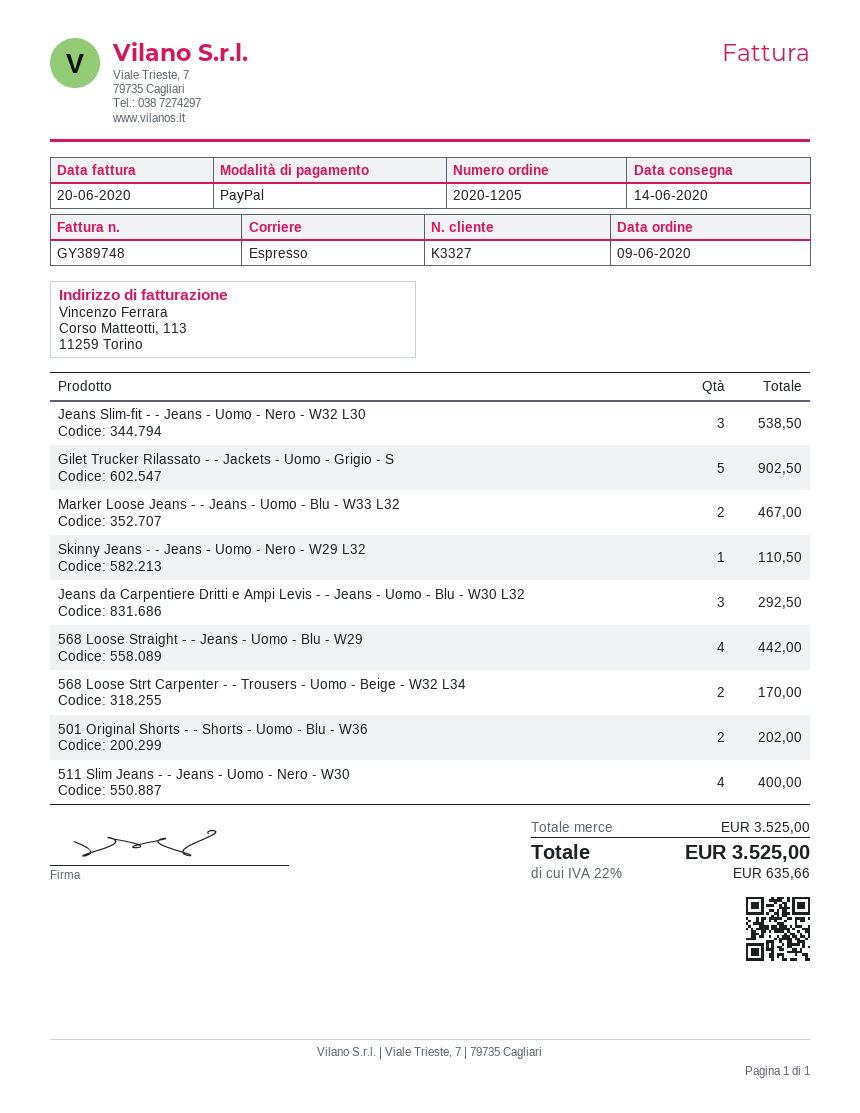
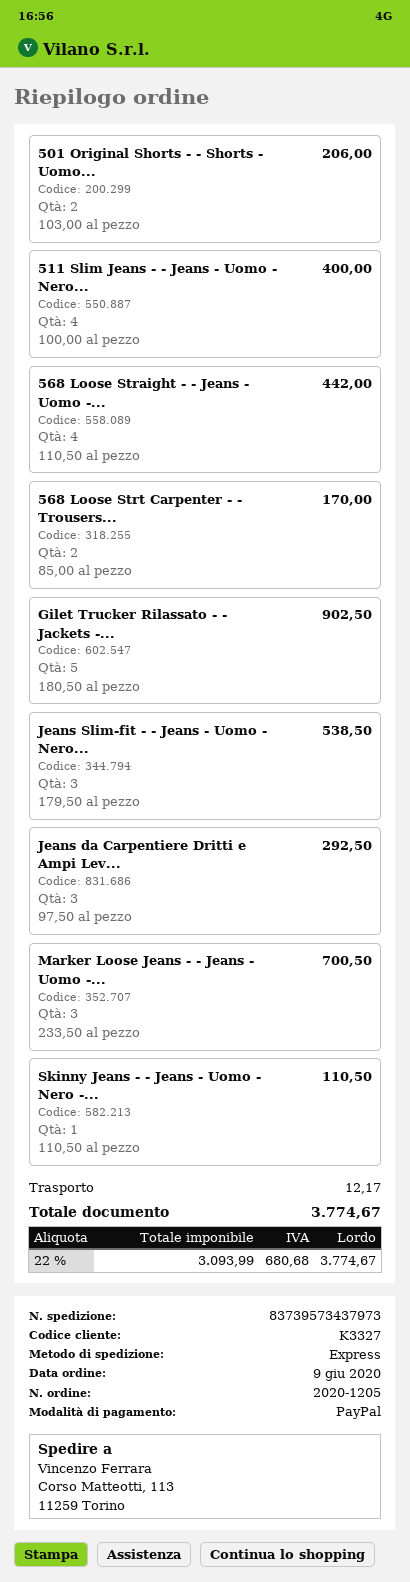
Marker Loose Jeans - - Jeans - Uomo - Blu - W33 L32: 2 for 467.00 -> 3 for 700.50
501 Original Shorts - - Shorts - Uomo - Blu - W36: 2 for 202.00 -> 2 for 206.00
shipping: none -> 12.17
tax: 22% = 635.66 -> 22% = 680.68
total: 3525.00 -> 3774.67

